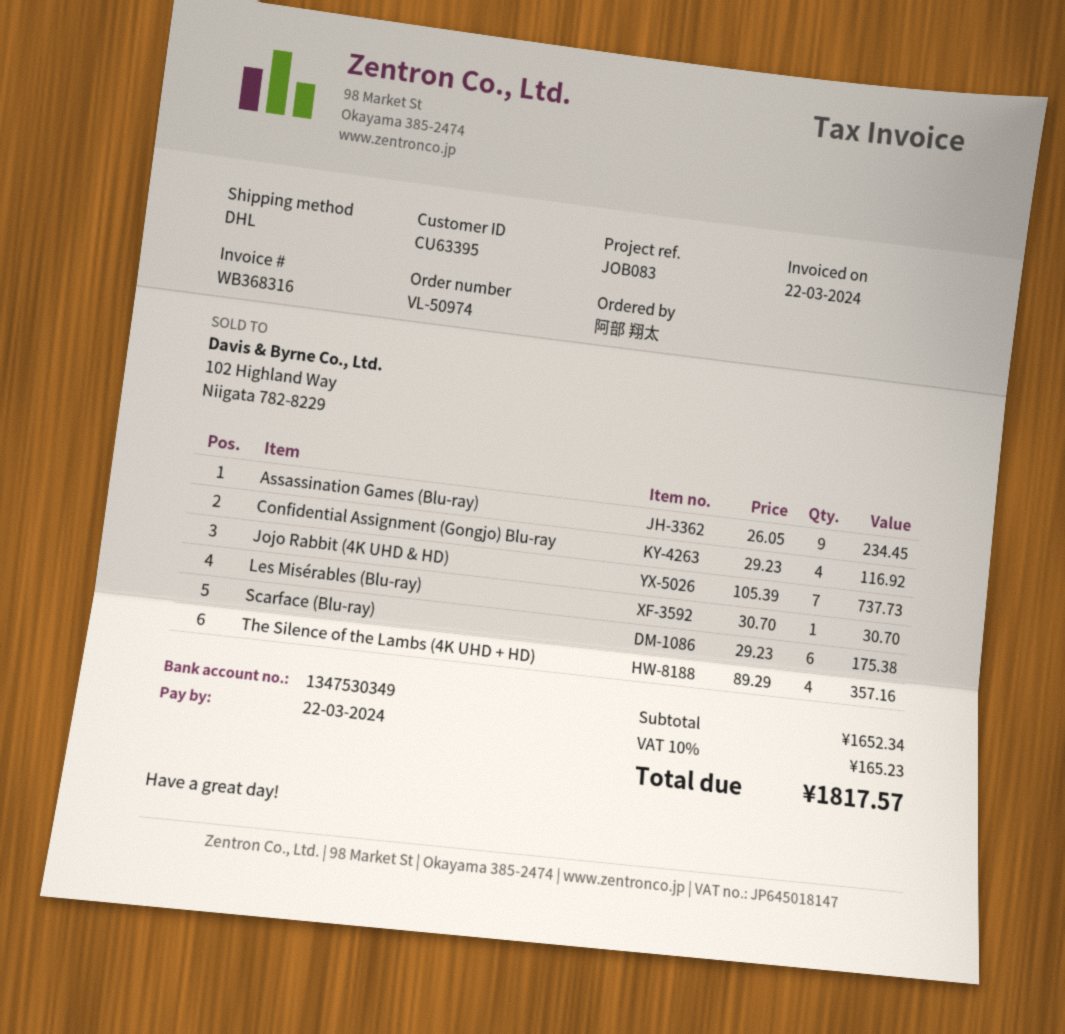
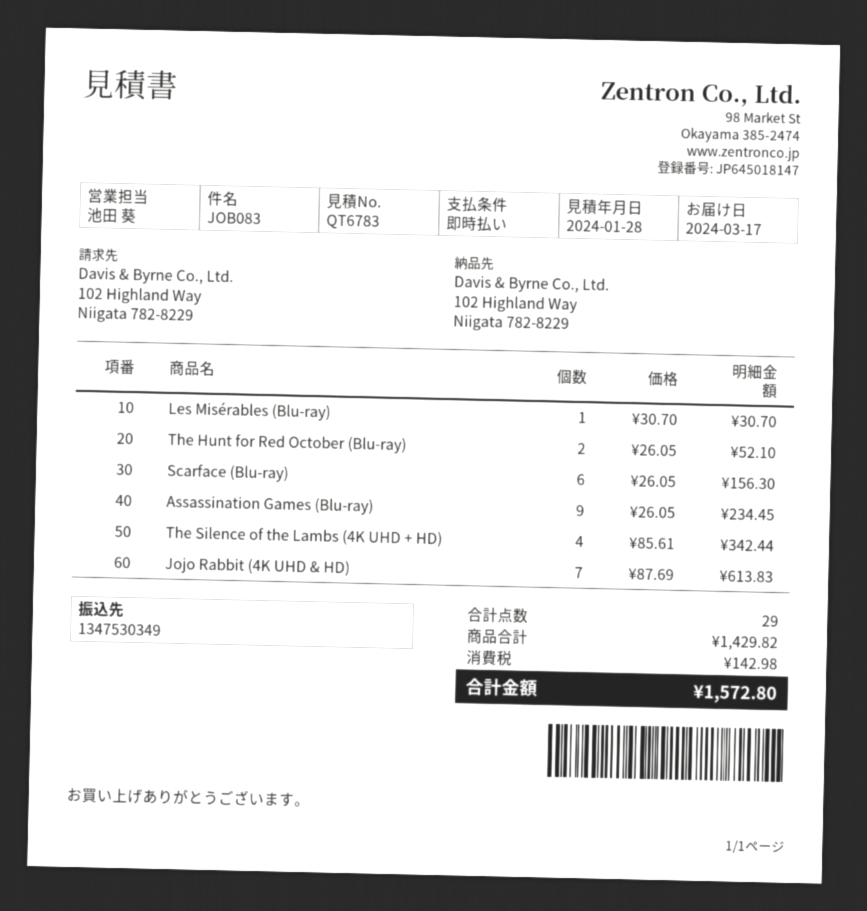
Confidential Assignment (Gongjo) Blu-ray: 4 x 29.23 = 116.92 -> none
Jojo Rabbit (4K UHD & HD): 7 x 105.39 = 737.73 -> 7 x 87.69 = 613.83
Scarface (Blu-ray): 6 x 29.23 = 175.38 -> 6 x 26.05 = 156.30
The Silence of the Lambs (4K UHD + HD): 4 x 89.29 = 357.16 -> 4 x 85.61 = 342.44
The Hunt for Red October (Blu-ray): none -> 2 x 26.05 = 52.10
subtotal: 1652.34 -> 1429.82
tax: 165.23 -> 142.98
total: 1817.57 -> 1572.80

